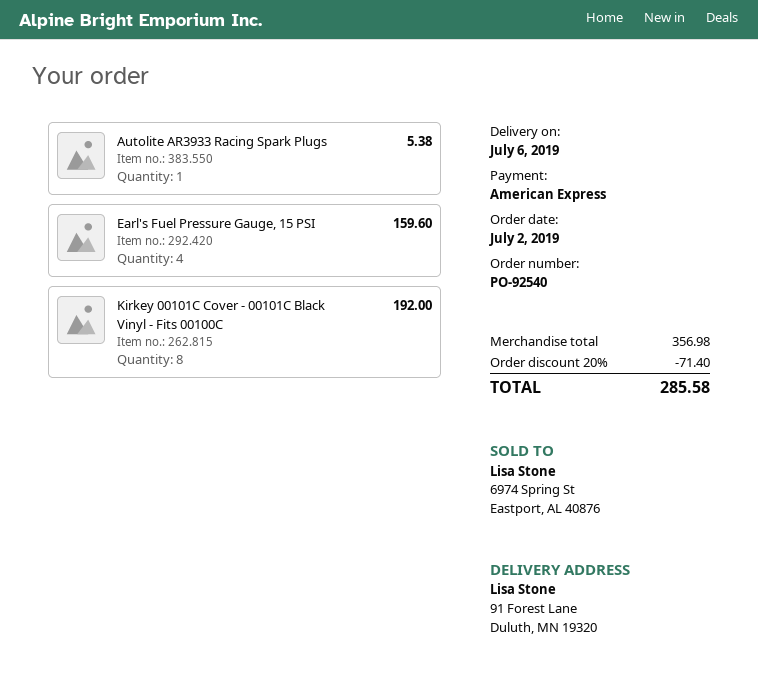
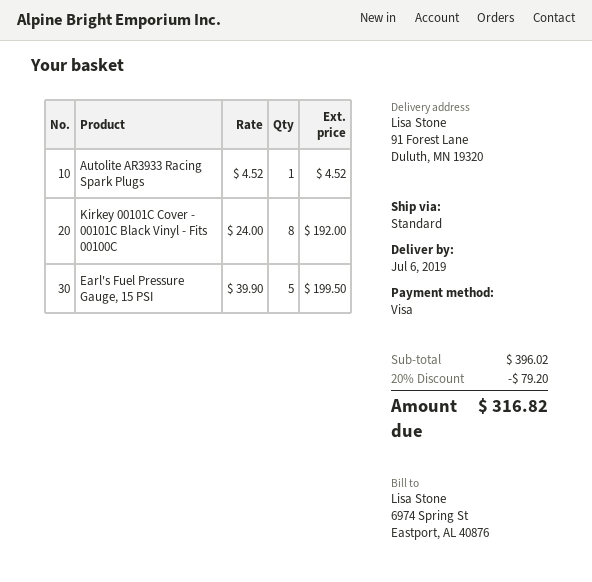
payment method: American Express -> Visa
Autolite AR3933 Racing Spark Plugs: 1 for 5.38 -> 1 for 4.52
Earl's Fuel Pressure Gauge, 15 PSI: 4 for 159.60 -> 5 for 199.50
subtotal: 356.98 -> 396.02
discount: 20% = 71.40 -> 20% = 79.20
total: 285.58 -> 316.82

